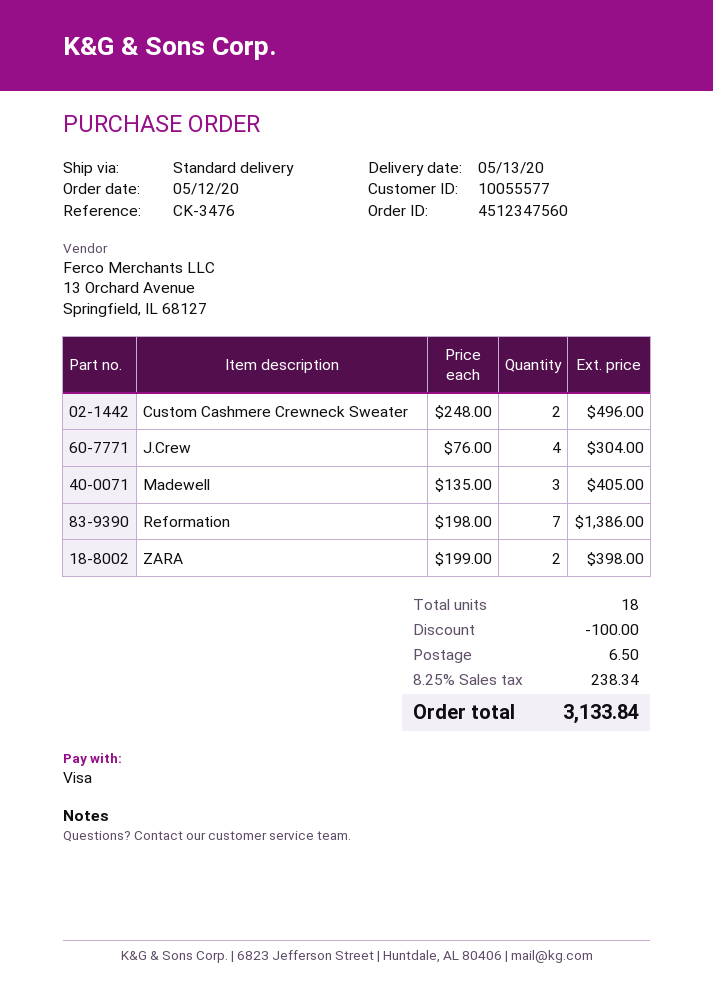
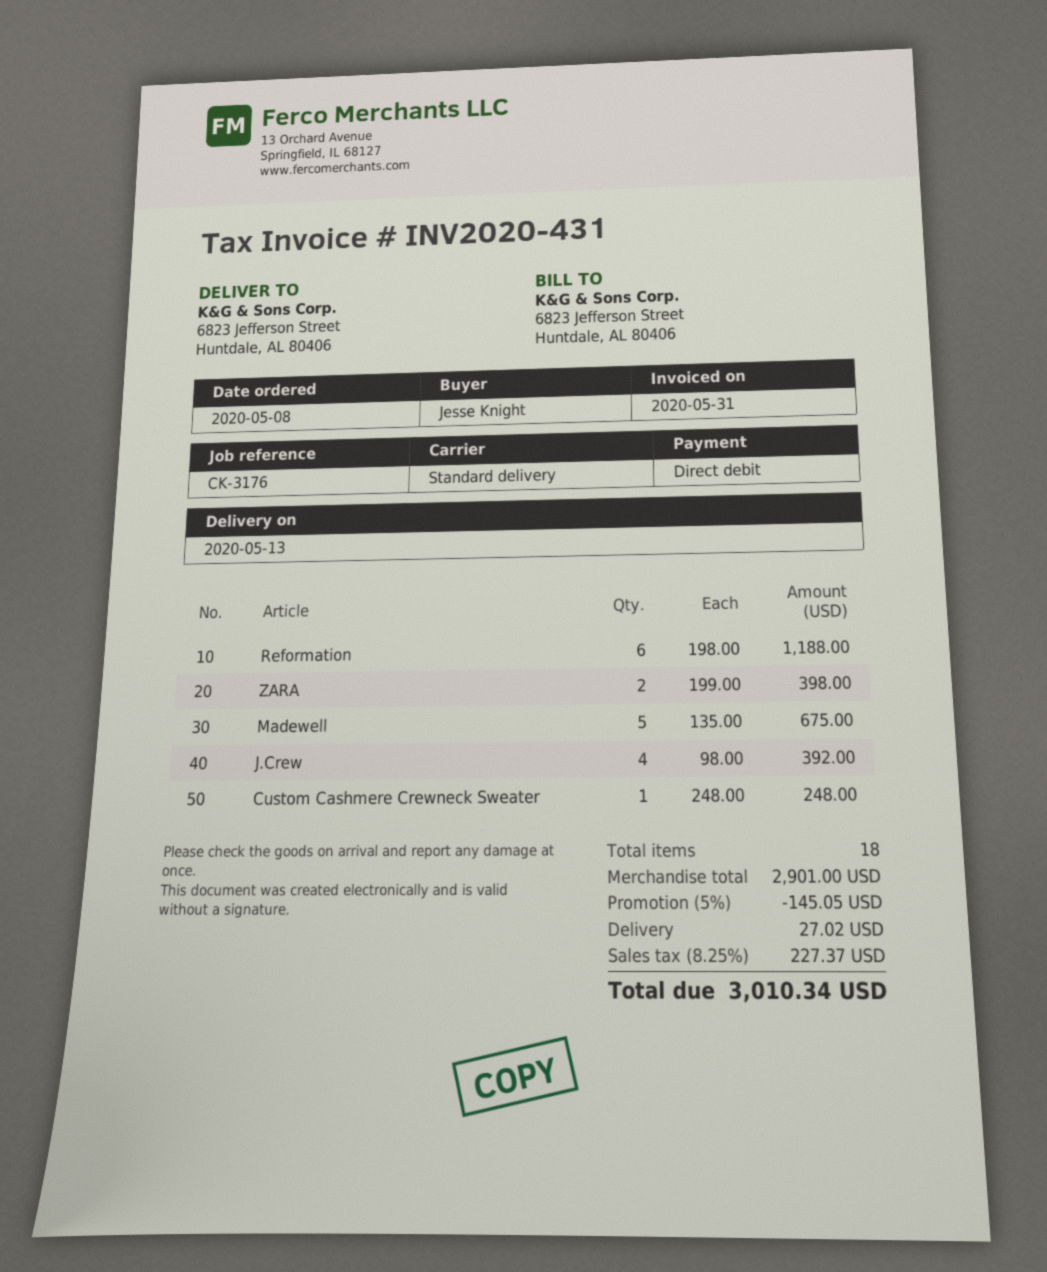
order date: 2020-05-12 -> 2020-05-08
reference: CK-3476 -> CK-3176
payment method: Visa -> direct debit
Custom Cashmere Crewneck Sweater: 2 x 248.00 = 496.00 -> 1 x 248.00 = 248.00
J.Crew: 4 x 76.00 = 304.00 -> 4 x 98.00 = 392.00
Madewell: 3 x 135.00 = 405.00 -> 5 x 135.00 = 675.00
Reformation: 7 x 198.00 = 1386.00 -> 6 x 198.00 = 1188.00
discount: 100.00 -> 145.05
shipping: 6.50 -> 27.02
tax: 8.25% = 238.34 -> 8.25% = 227.37
total: 3133.84 -> 3010.34

